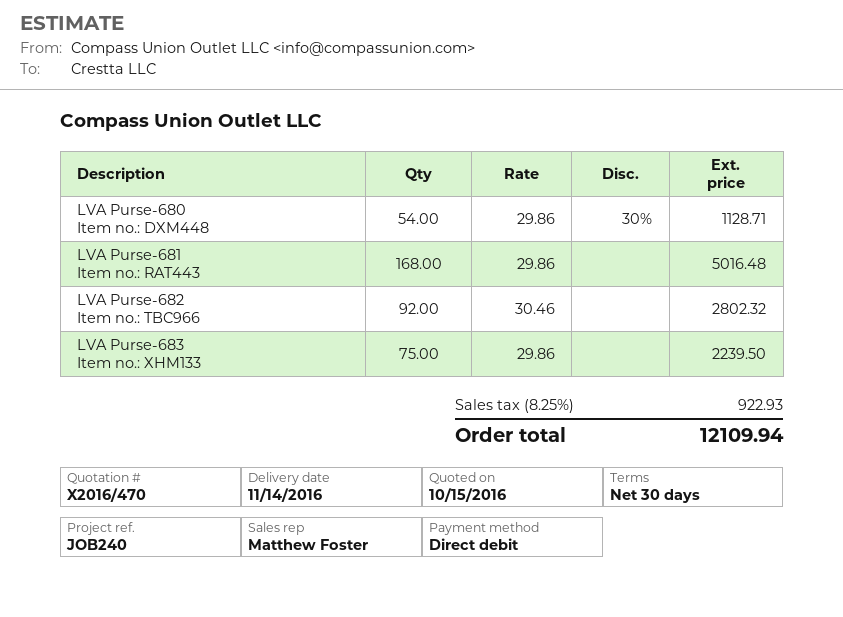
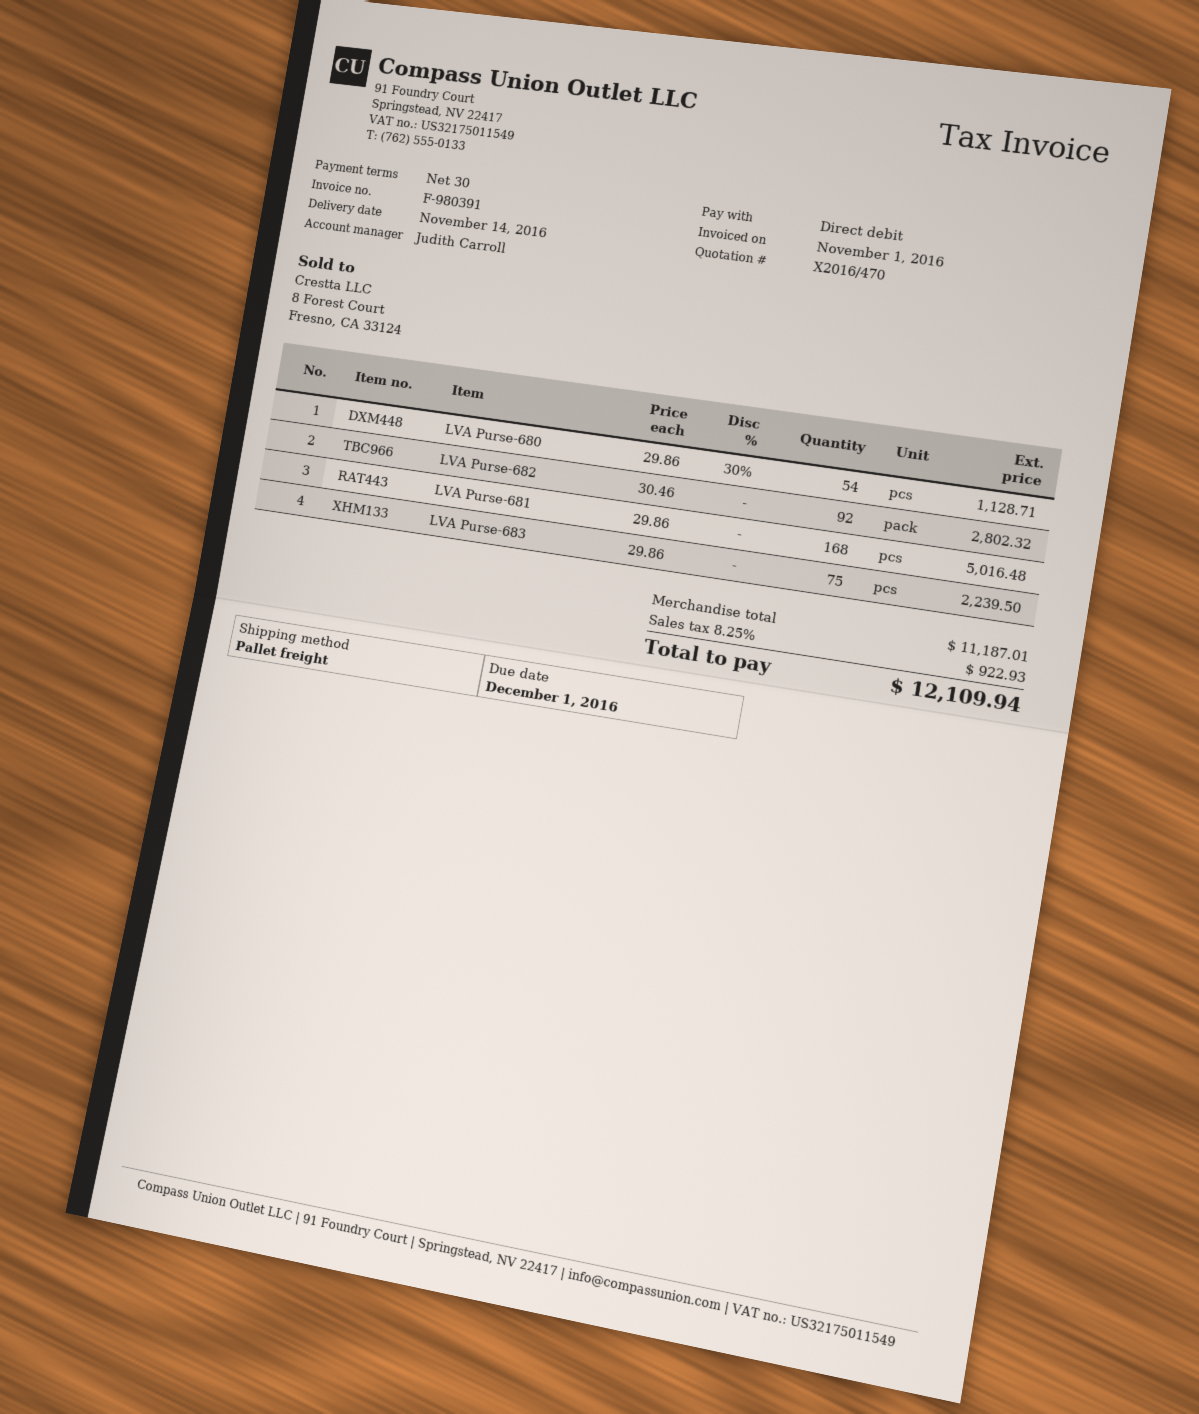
sales rep: Matthew Foster -> Judith Carroll

